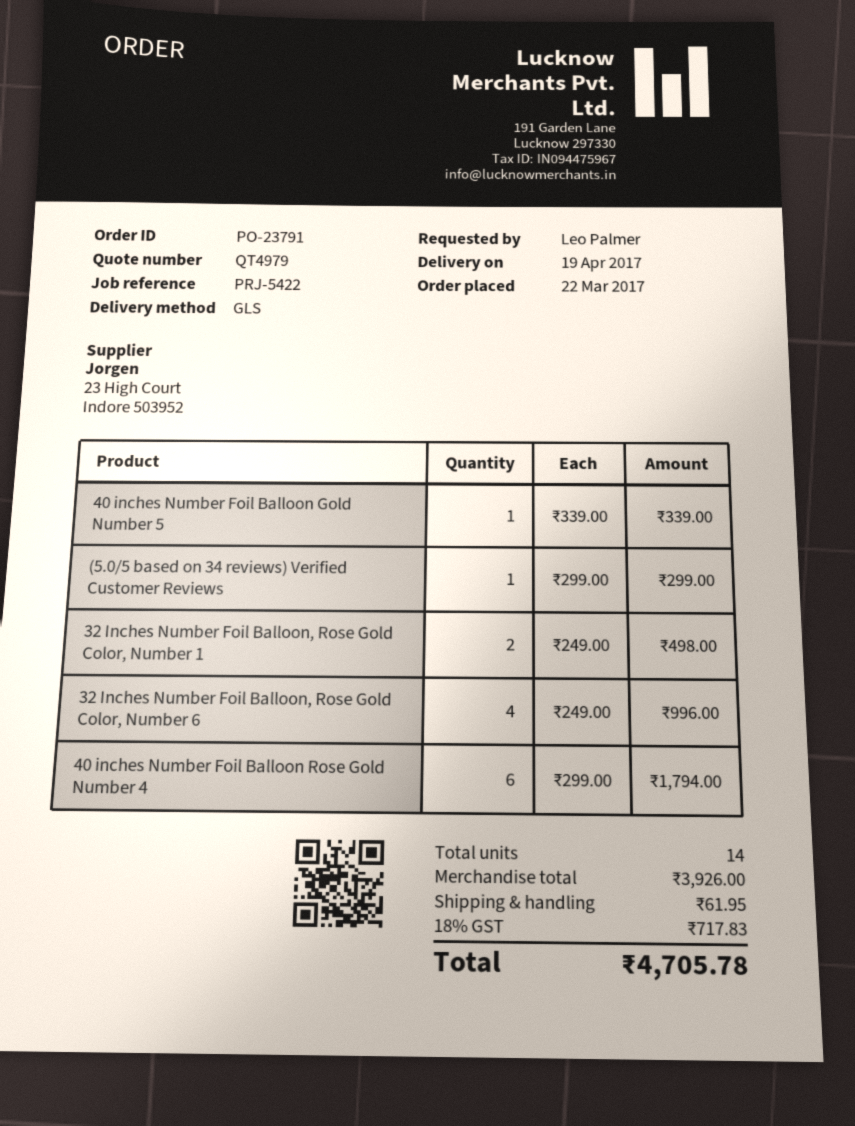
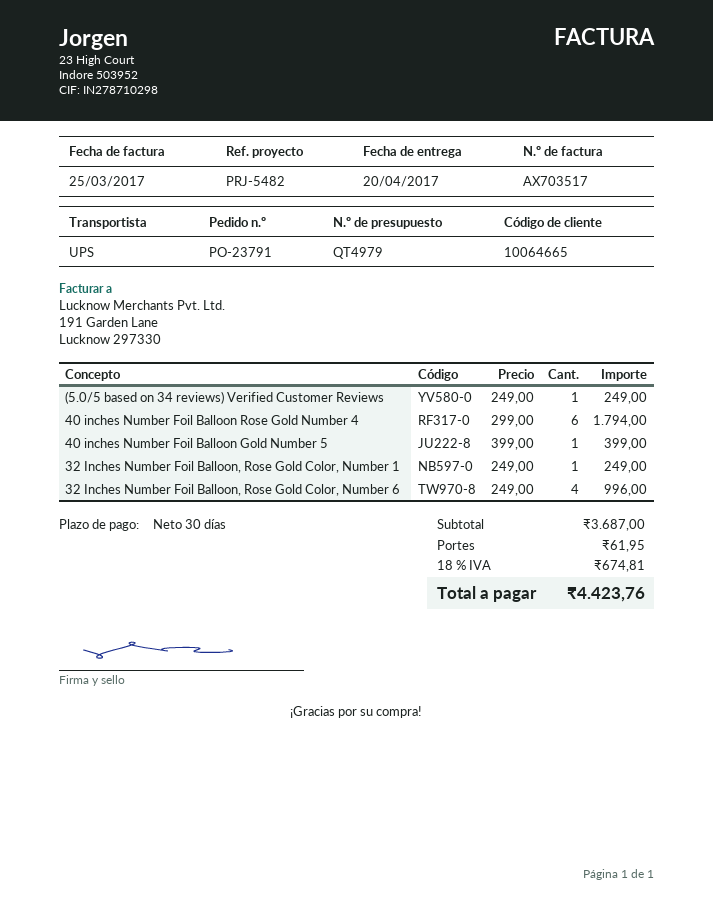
delivery date: 2017-04-19 -> 2017-04-20
reference: PRJ-5422 -> PRJ-5482
shipping method: GLS -> UPS
40 inches Number Foil Balloon Gold Number 5: 1 x 339.00 = 339.00 -> 1 x 399.00 = 399.00
(5.0/5 based on 34 reviews) Verified Customer Reviews: 1 x 299.00 = 299.00 -> 1 x 249.00 = 249.00
32 Inches Number Foil Balloon, Rose Gold Color, Number 1: 2 x 249.00 = 498.00 -> 1 x 249.00 = 249.00
subtotal: 3926.00 -> 3687.00
tax: 18% = 717.83 -> 18% = 674.81
total: 4705.78 -> 4423.76

